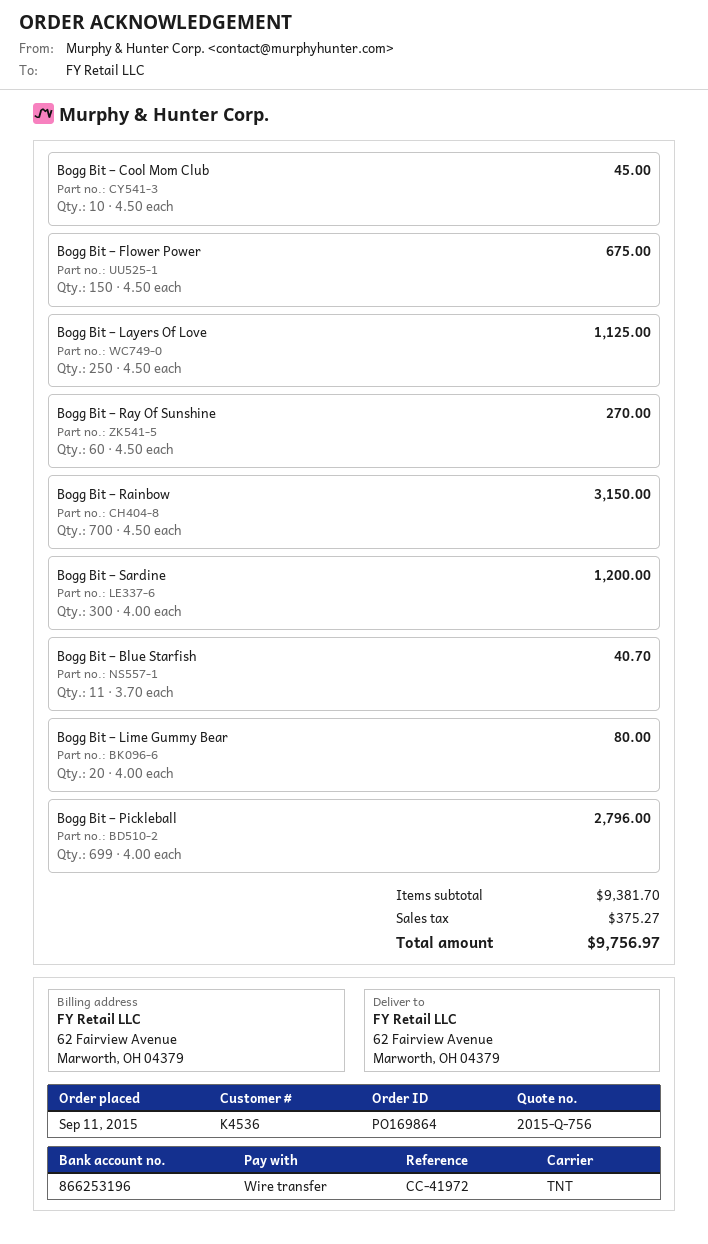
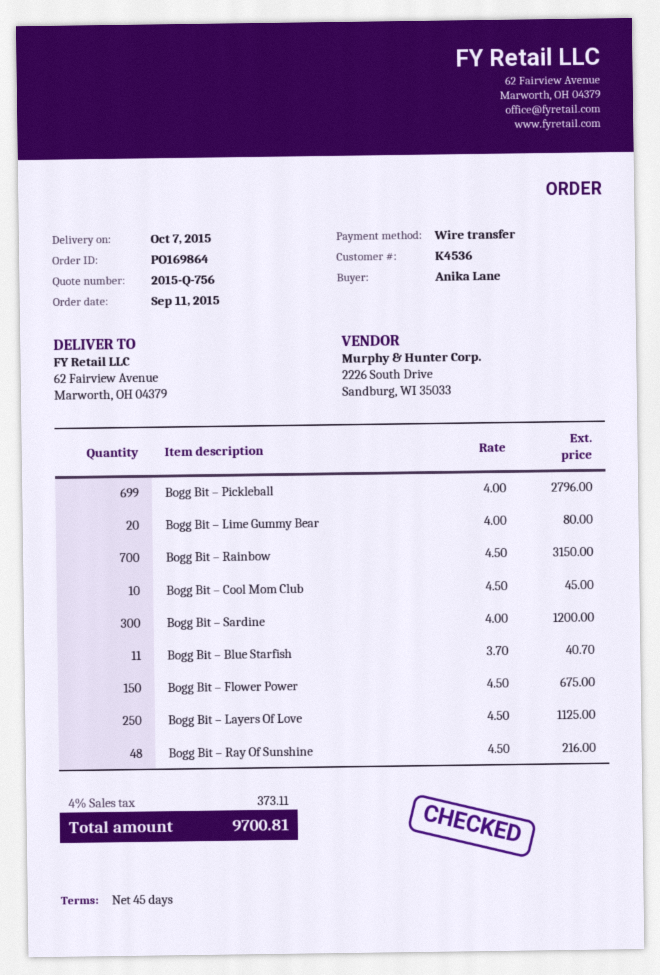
Bogg Bit – Ray Of Sunshine: 60 x 4.50 = 270.00 -> 48 x 4.50 = 216.00
tax: 375.27 -> 373.11
total: 9756.97 -> 9700.81

